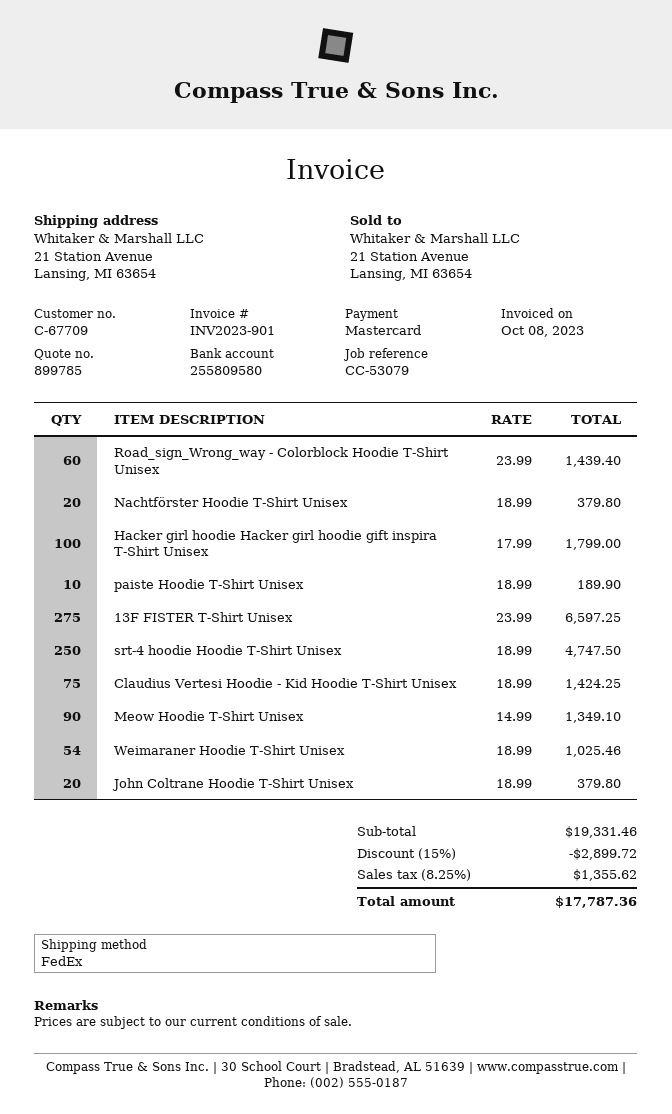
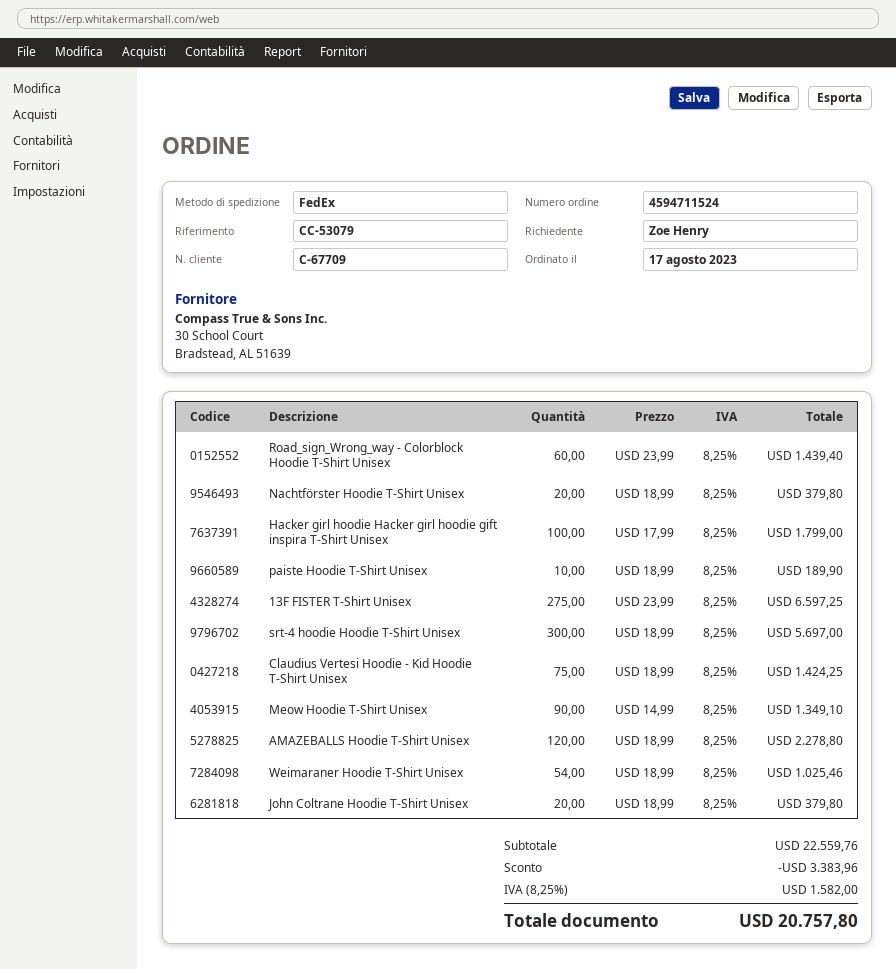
srt-4 hoodie Hoodie T-Shirt Unisex: 250 x 18.99 = 4747.50 -> 300 x 18.99 = 5697.00
AMAZEBALLS Hoodie T-Shirt Unisex: none -> 120 x 18.99 = 2278.80
subtotal: 19331.46 -> 22559.76
discount: 2899.72 -> 3383.96
tax: 8.25% = 1355.62 -> 8.25% = 1582.00
total: 17787.36 -> 20757.80

